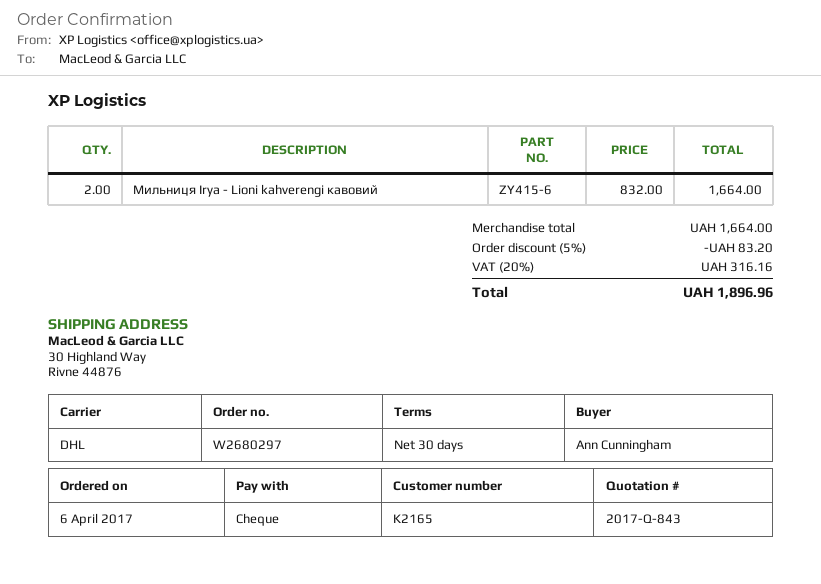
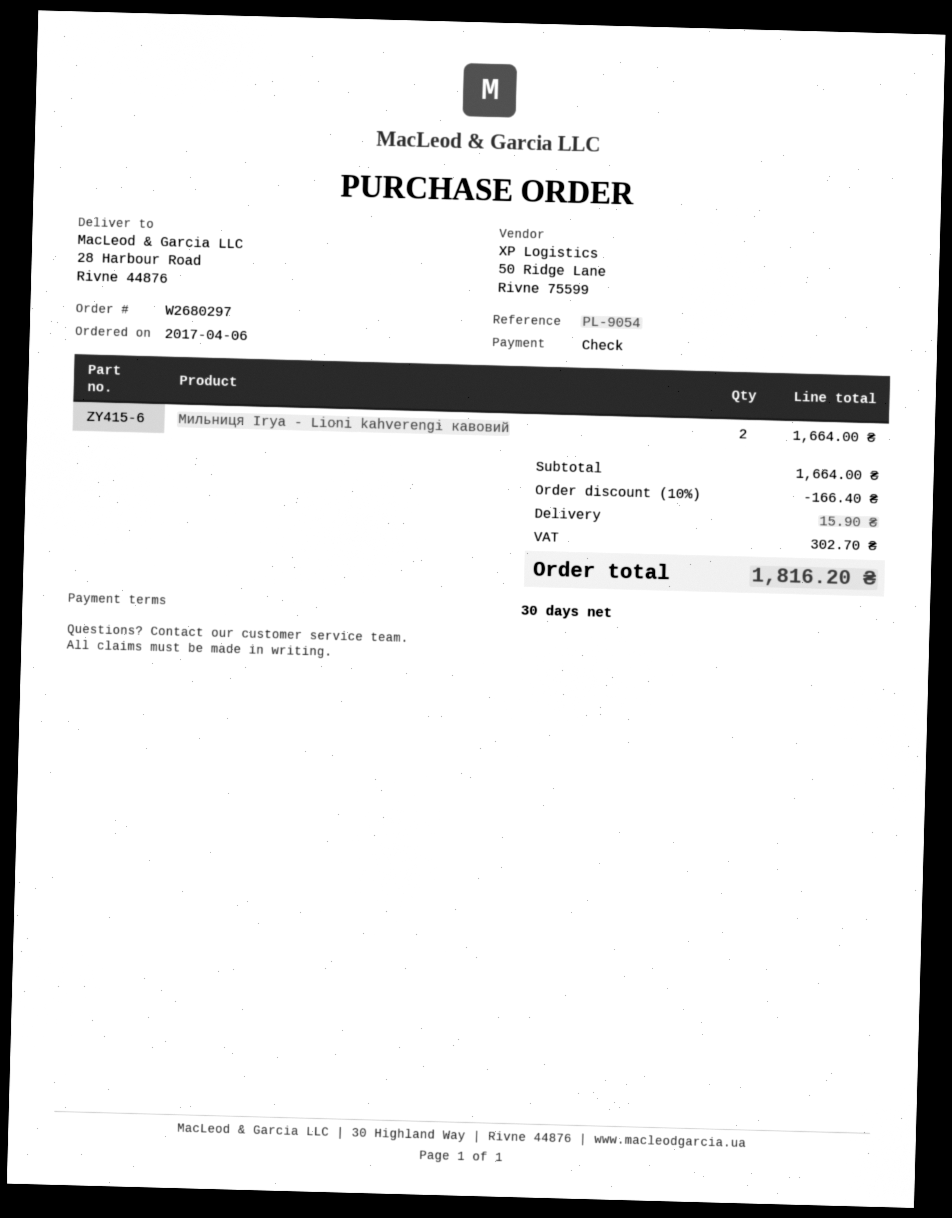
ship to: 30 Highland Way, Rivne 44876 -> 28 Harbour Road, Rivne 44876
discount: 5% = 83.20 -> 10% = 166.40
shipping: none -> 15.90
tax: 316.16 -> 302.70
total: 1896.96 -> 1816.20

